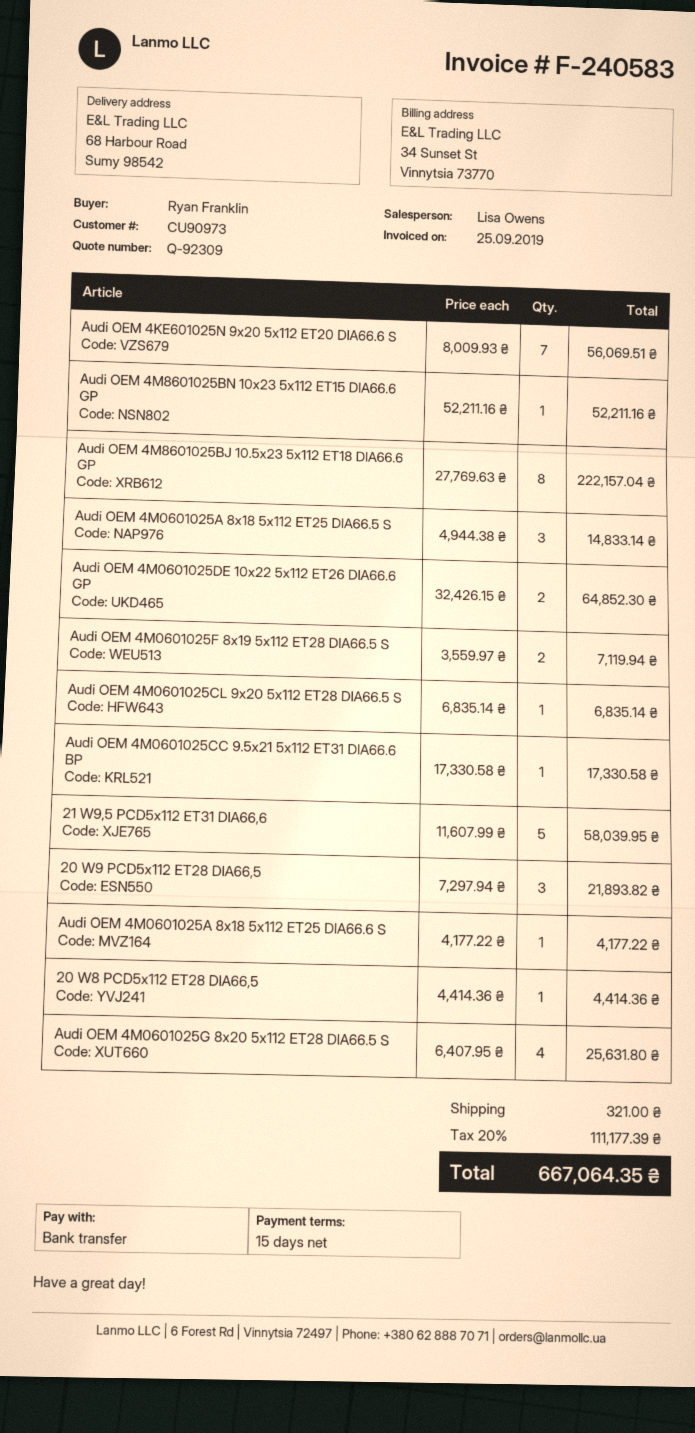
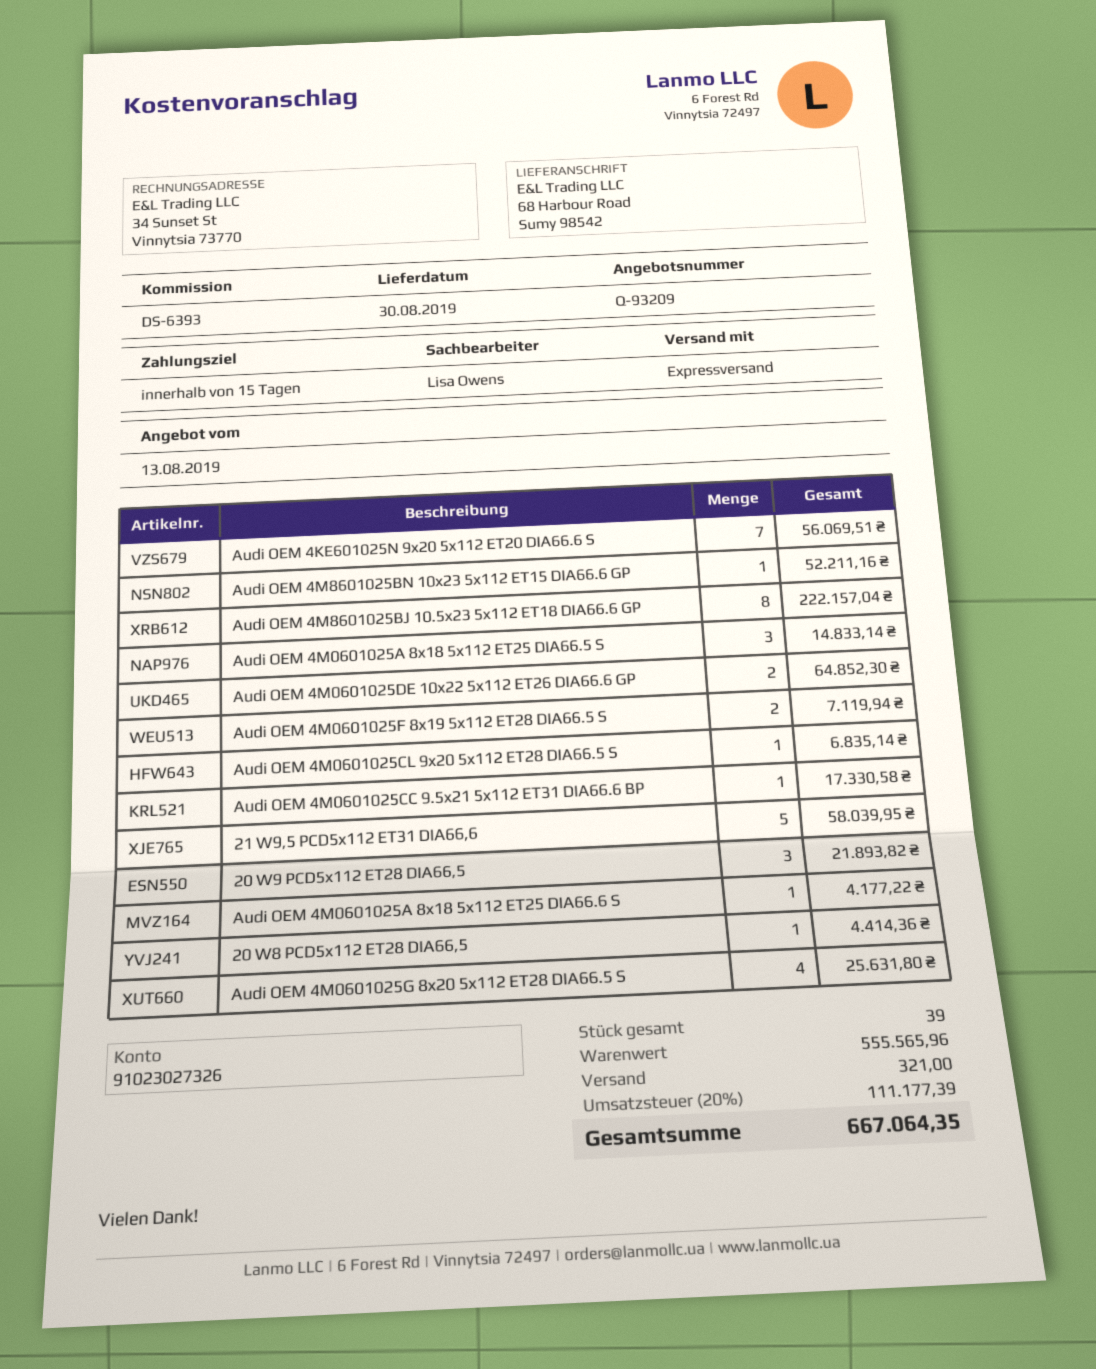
quote number: Q-92309 -> Q-93209

